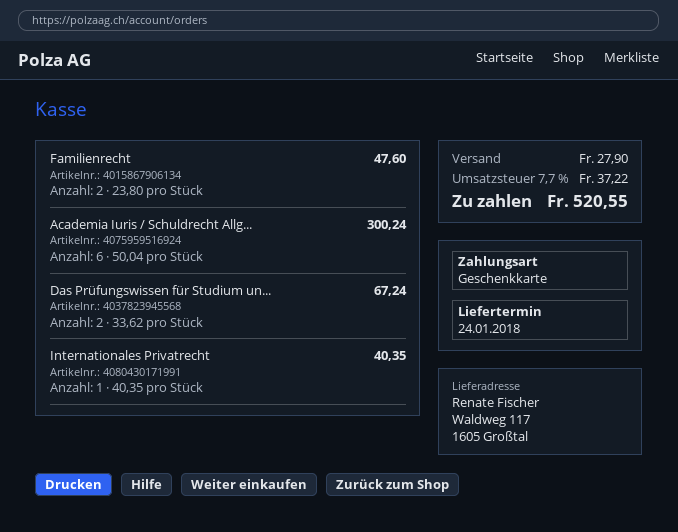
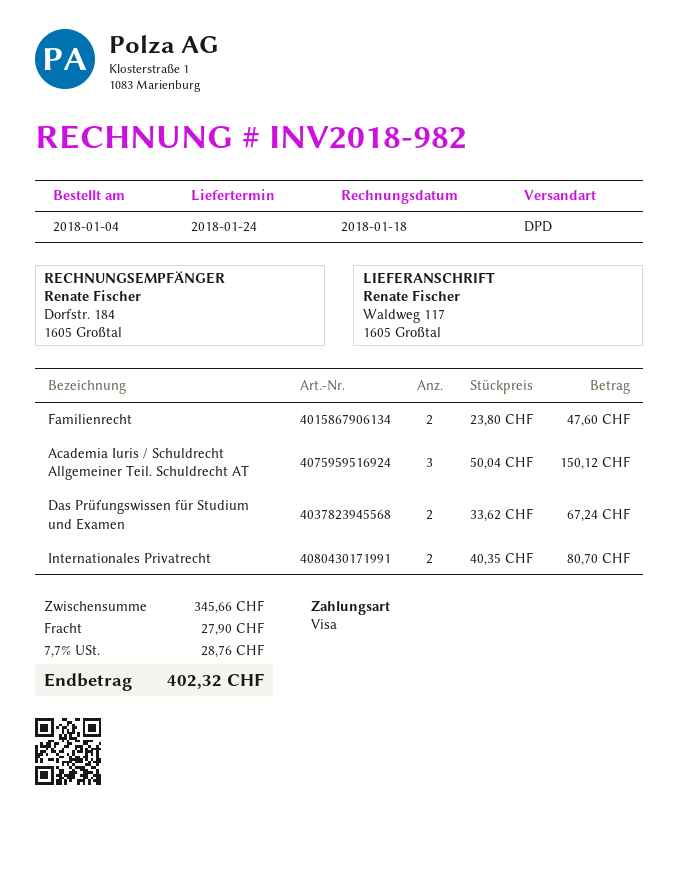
payment method: gift card -> Visa
Academia Iuris / Schuldrecht Allg...: 6 x 50.04 = 300.24 -> 3 x 50.04 = 150.12
Internationales Privatrecht: 1 x 40.35 = 40.35 -> 2 x 40.35 = 80.70
tax: 7.7% = 37.22 -> 7.7% = 28.76
total: 520.55 -> 402.32

